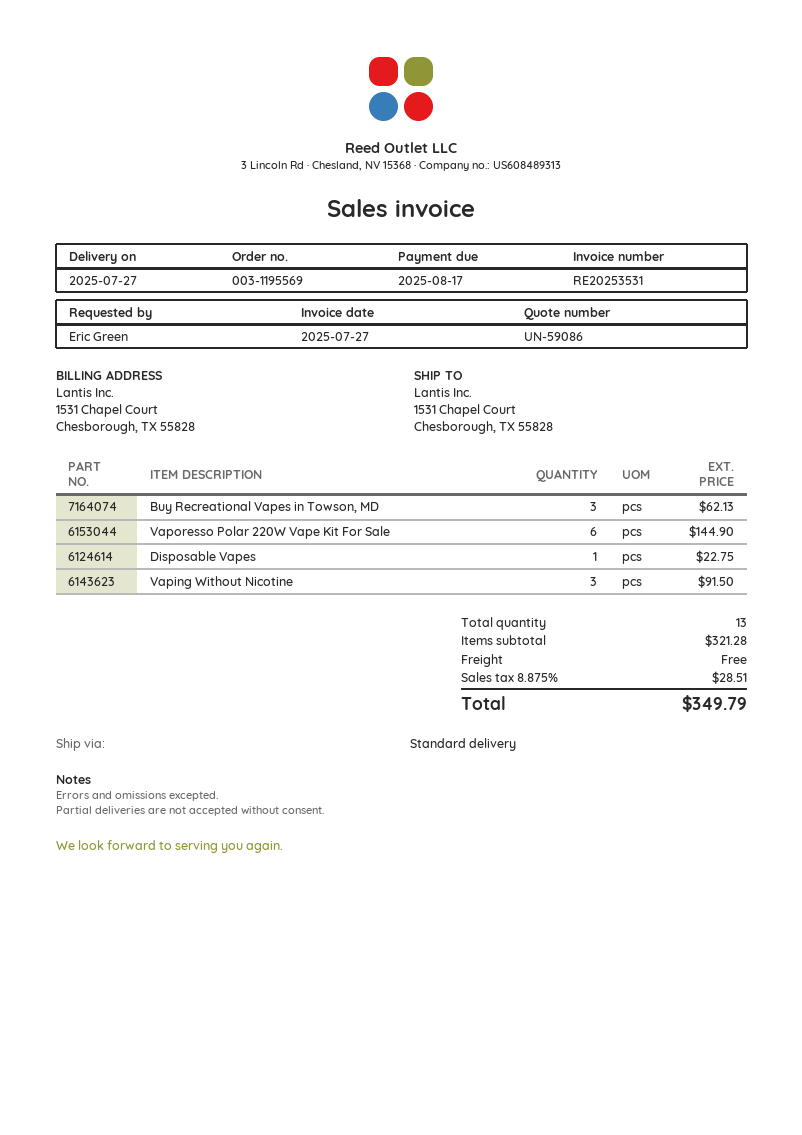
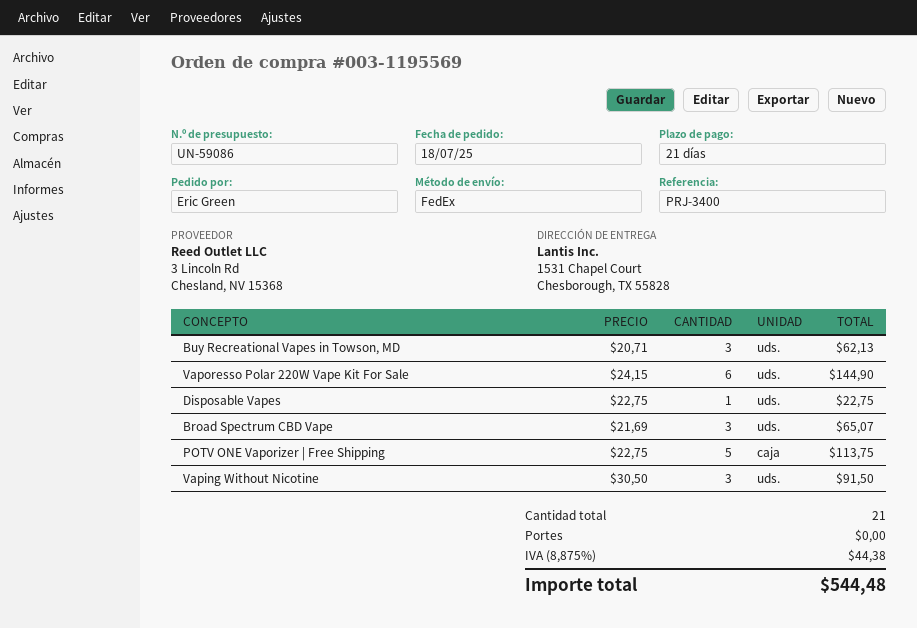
shipping method: standard -> FedEx
Broad Spectrum CBD Vape: none -> 3 for 65.07
POTV ONE Vaporizer | Free Shipping: none -> 5 for 113.75
total quantity: 13 -> 21
tax: 8.875% = 28.51 -> 8.875% = 44.38
total: 349.79 -> 544.48

